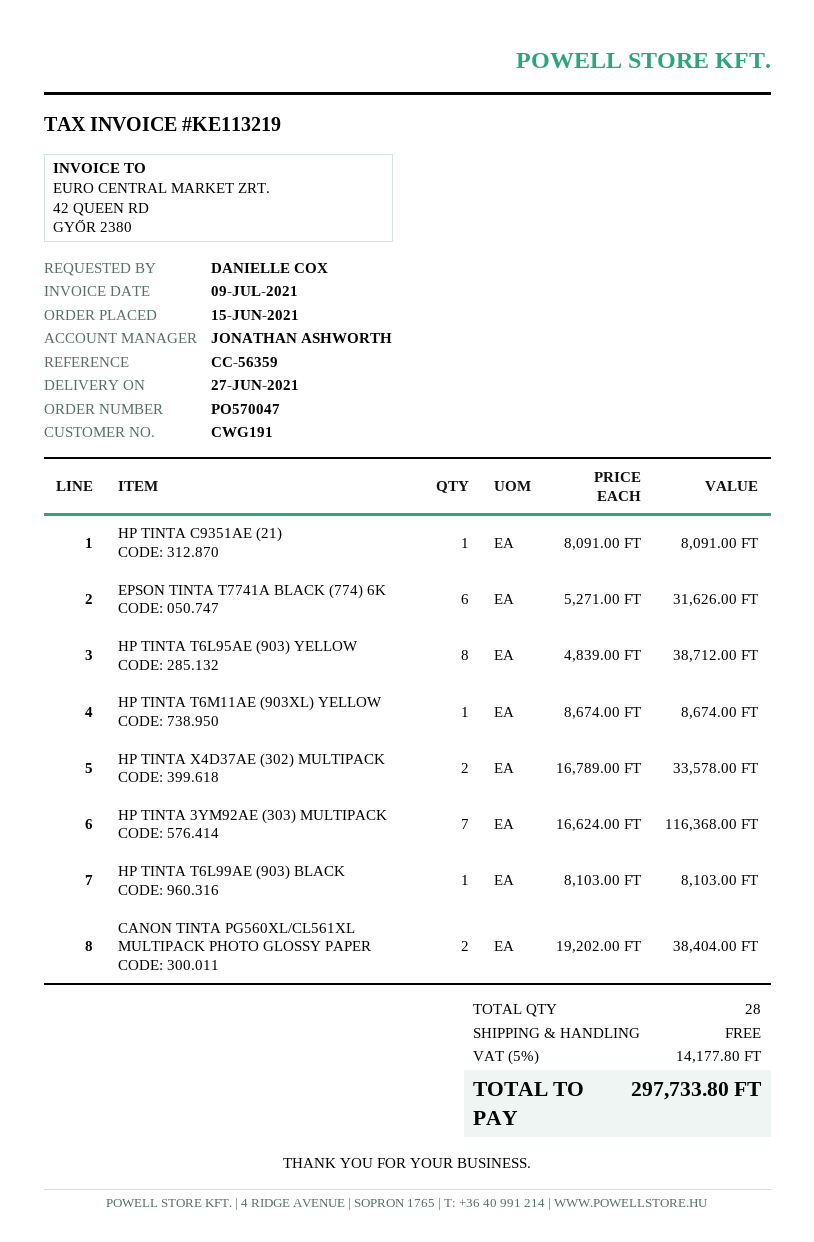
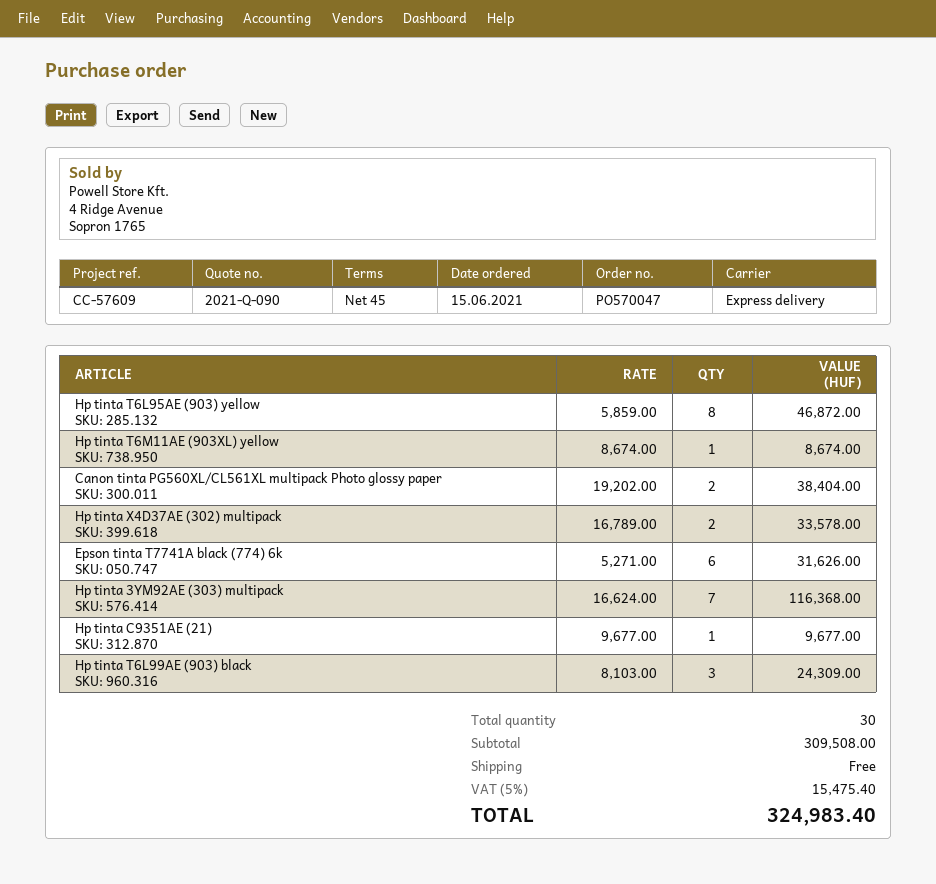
reference: CC-56359 -> CC-57609
HP TINTA C9351AE (21): 1 x 8091.00 = 8091.00 -> 1 x 9677.00 = 9677.00
HP TINTA T6L95AE (903) YELLOW: 8 x 4839.00 = 38712.00 -> 8 x 5859.00 = 46872.00
HP TINTA T6L99AE (903) BLACK: 1 x 8103.00 = 8103.00 -> 3 x 8103.00 = 24309.00
total quantity: 28 -> 30
tax: 5% = 14177.80 -> 5% = 15475.40
total: 297733.80 -> 324983.40

